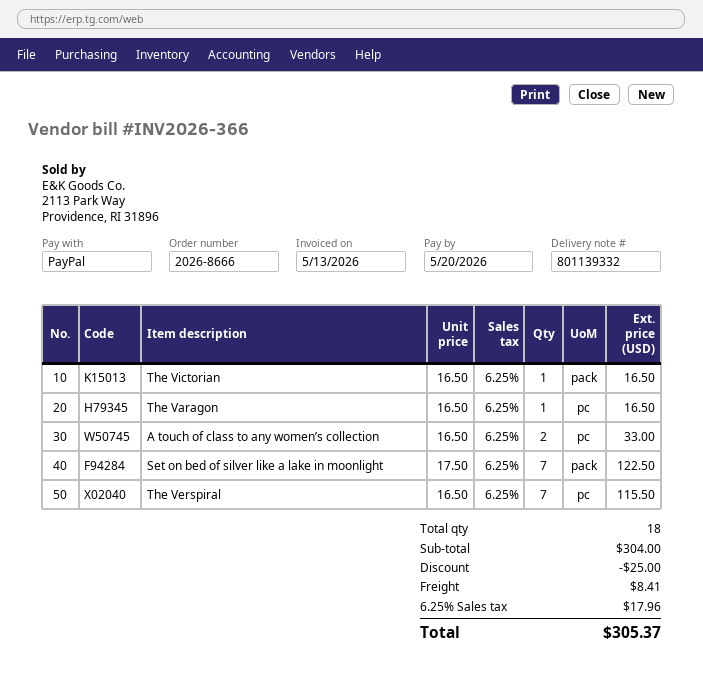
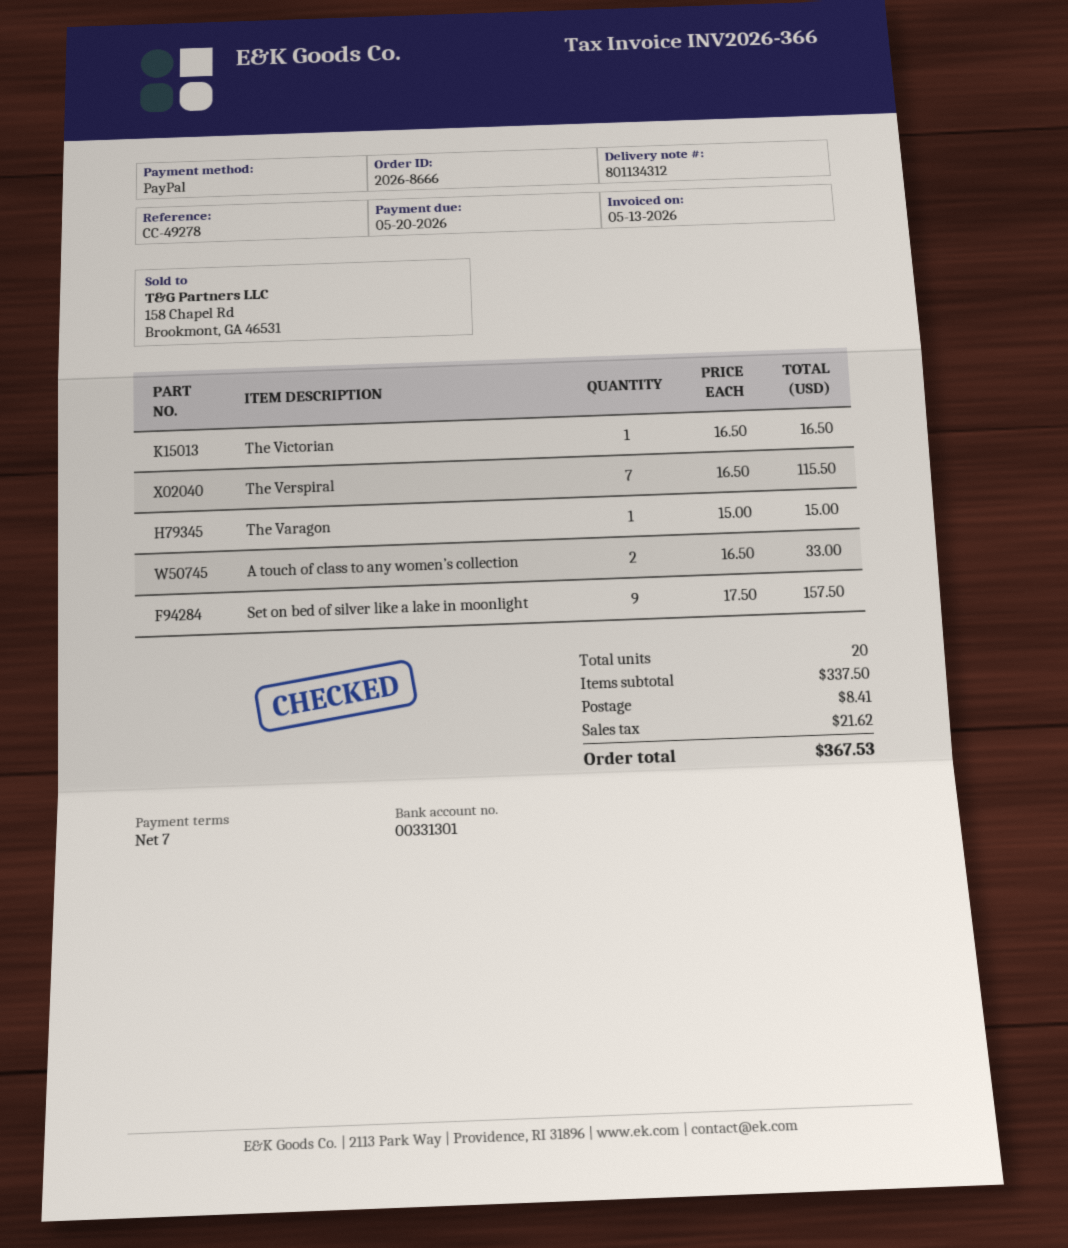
delivery note number: 801139332 -> 801134312
The Varagon: 1 x 16.50 = 16.50 -> 1 x 15.00 = 15.00
Set on bed of silver like a lake in moonlight: 7 x 17.50 = 122.50 -> 9 x 17.50 = 157.50
total quantity: 18 -> 20
subtotal: 304.00 -> 337.50
discount: 25.00 -> none
tax: 17.96 -> 21.62
total: 305.37 -> 367.53

